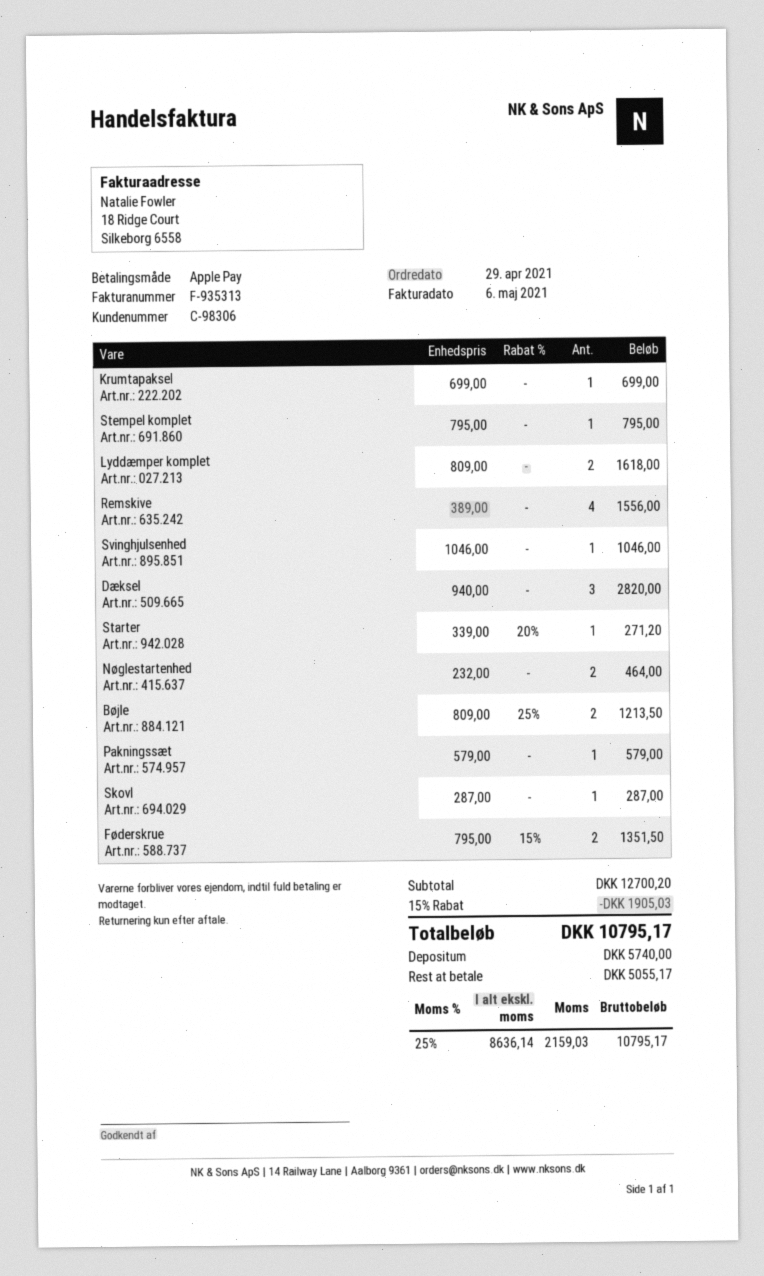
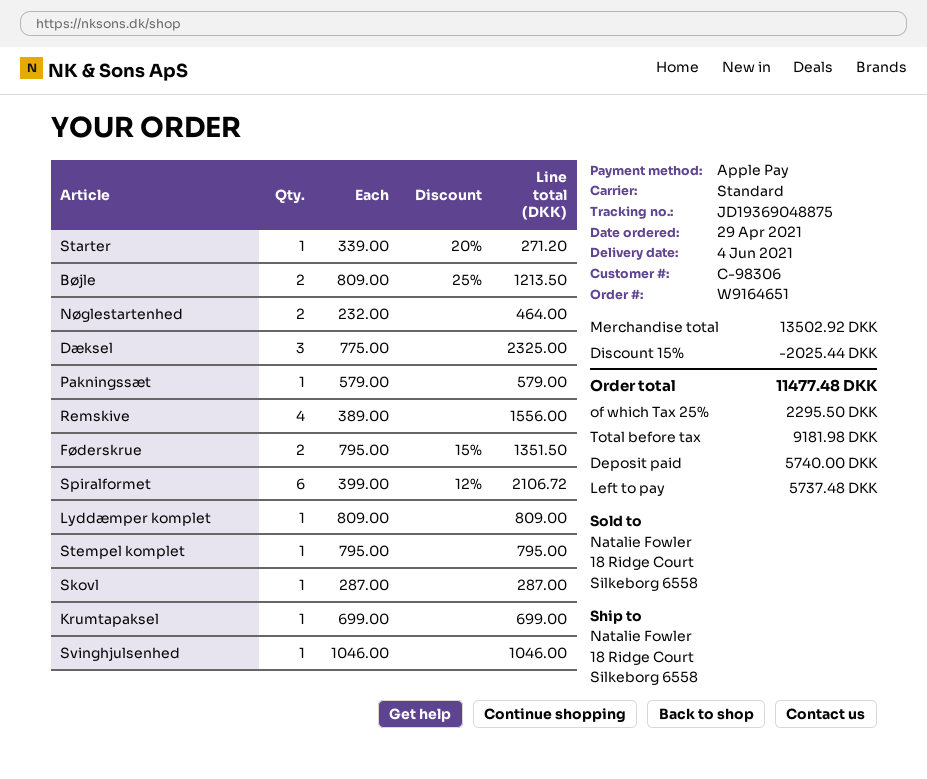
Lyddæmper komplet: 2 x 809.00 = 1618.00 -> 1 x 809.00 = 809.00
Dæksel: 3 x 940.00 = 2820.00 -> 3 x 775.00 = 2325.00
Spiralformet: none -> 6 x 399.00 - 12% = 2106.72
subtotal: 12700.20 -> 13502.92
discount: 15% = 1905.03 -> 15% = 2025.44
net: 8636.14 -> 9181.98
tax: 25% = 2159.03 -> 25% = 2295.50
total: 10795.17 -> 11477.48
balance: 5055.17 -> 5737.48

